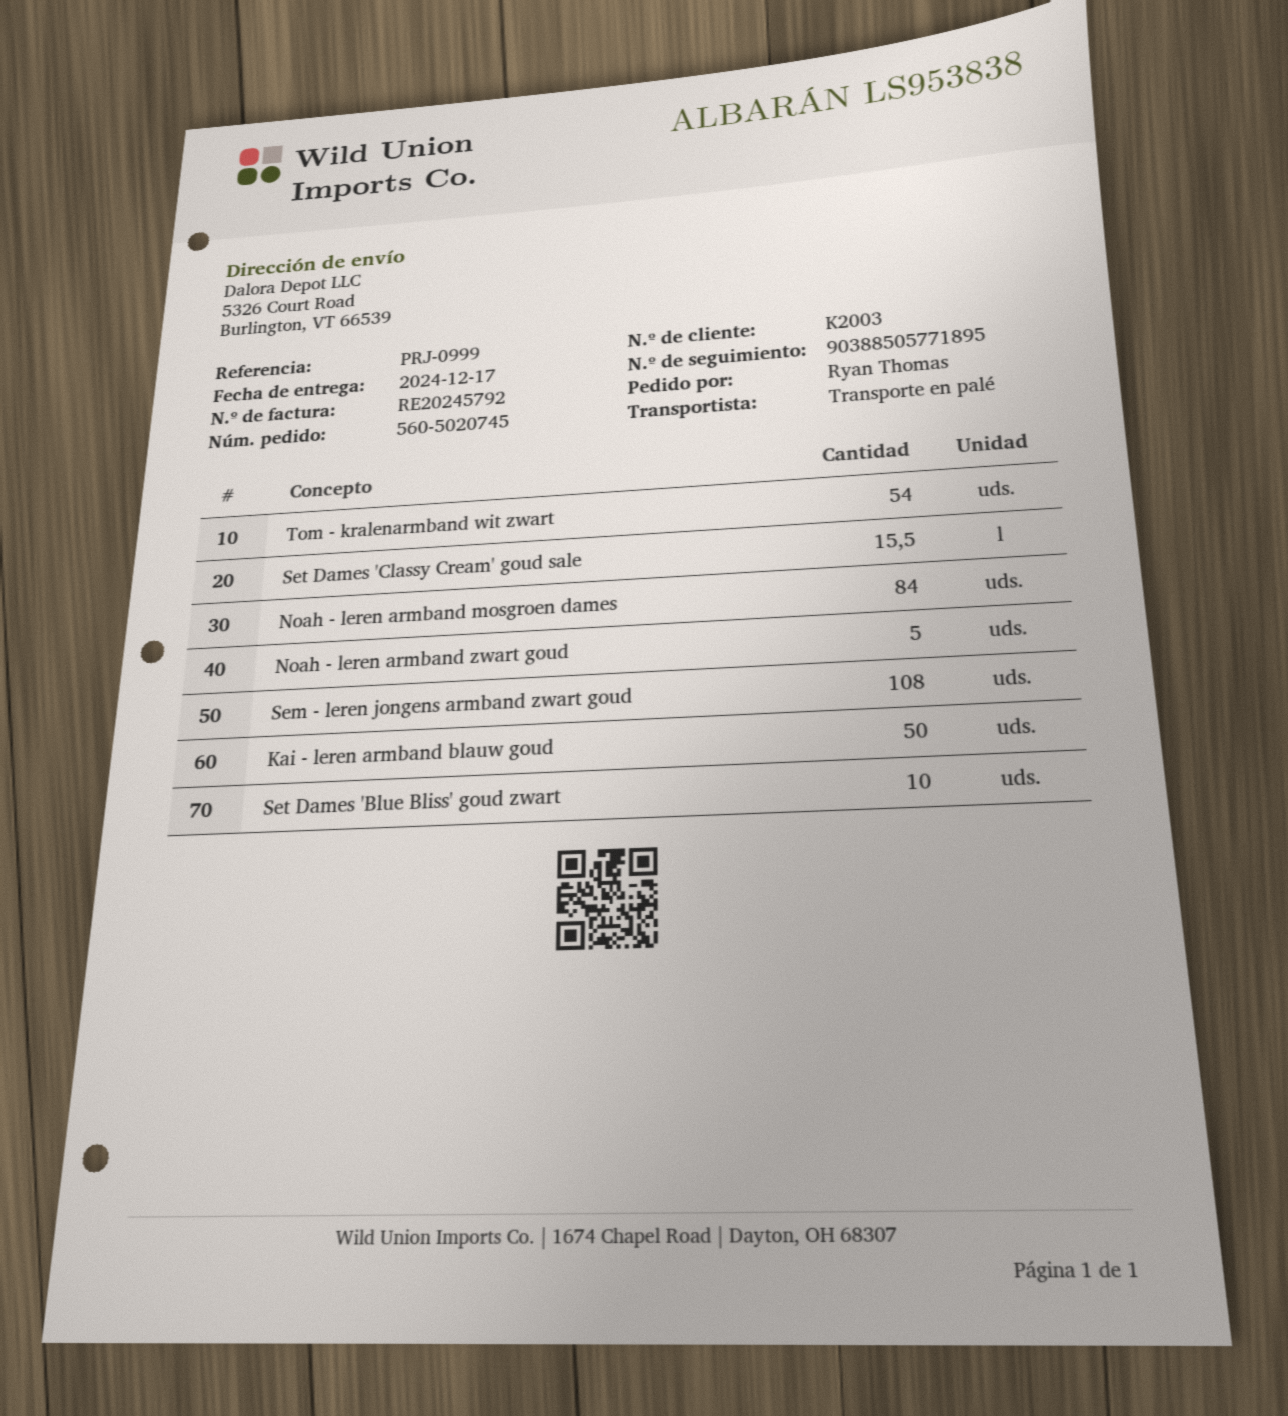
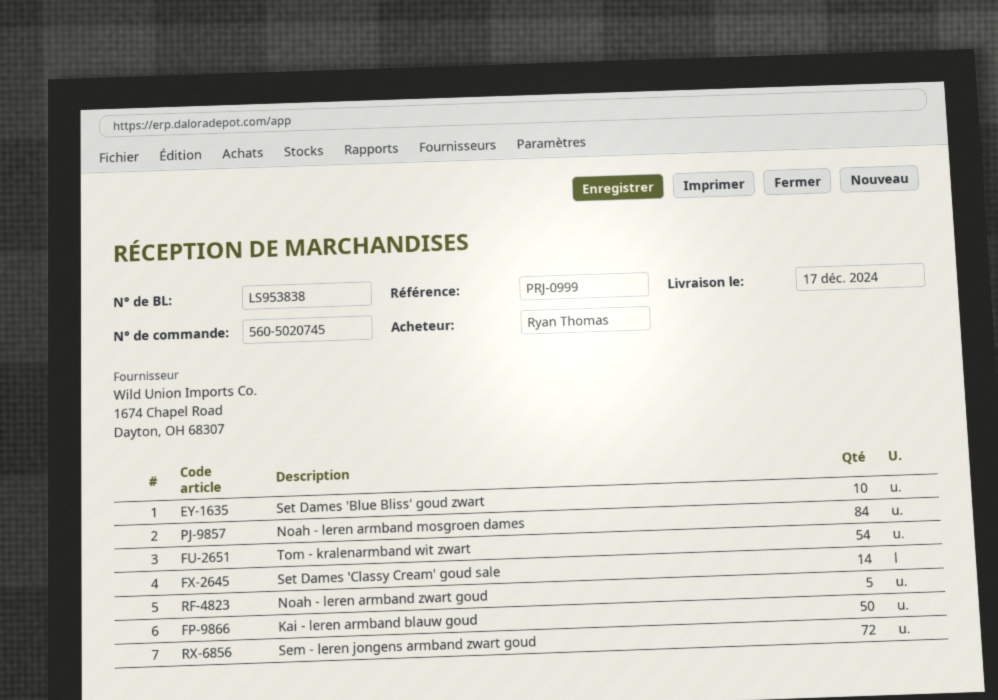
Set Dames 'Classy Cream' goud sale: 15.5 -> 14
Sem - leren jongens armband zwart goud: 108 -> 72

